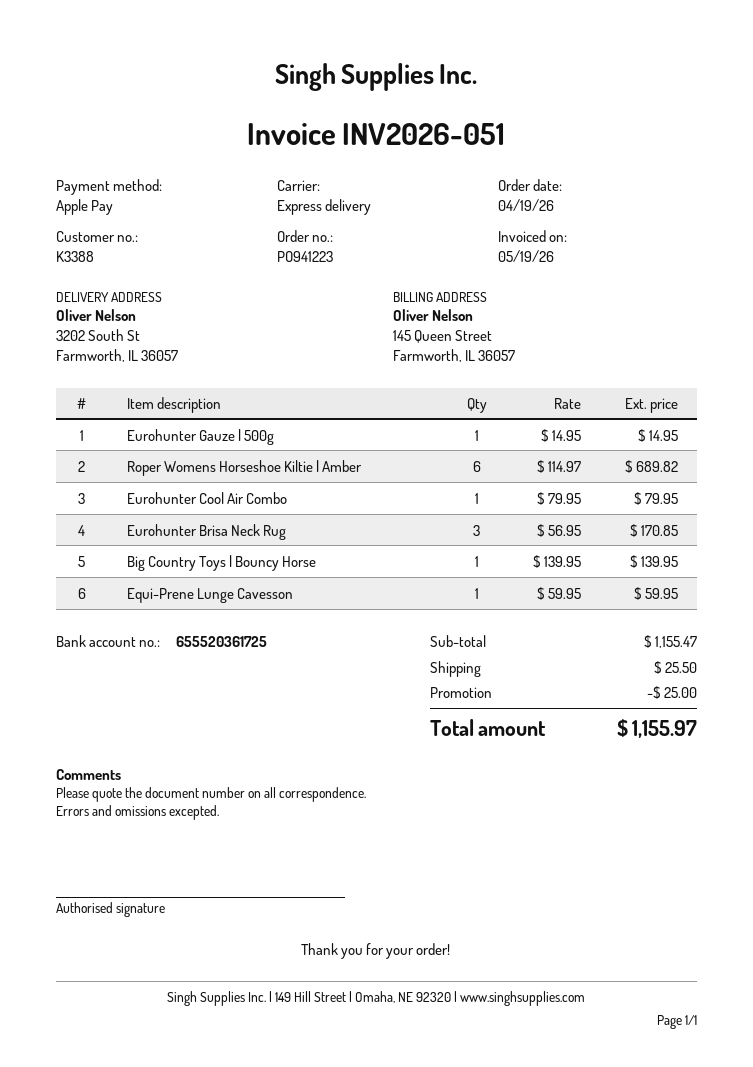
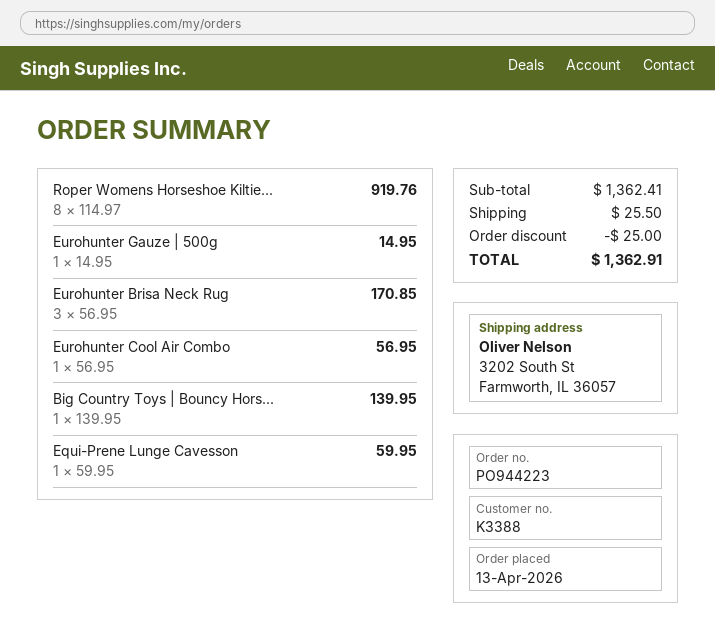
order number: PO941223 -> PO944223
order date: 2026-04-19 -> 2026-04-13
Roper Womens Horseshoe Kiltie | Amber: 6 x 114.97 = 689.82 -> 8 x 114.97 = 919.76
Eurohunter Cool Air Combo: 1 x 79.95 = 79.95 -> 1 x 56.95 = 56.95
subtotal: 1155.47 -> 1362.41
total: 1155.97 -> 1362.91

